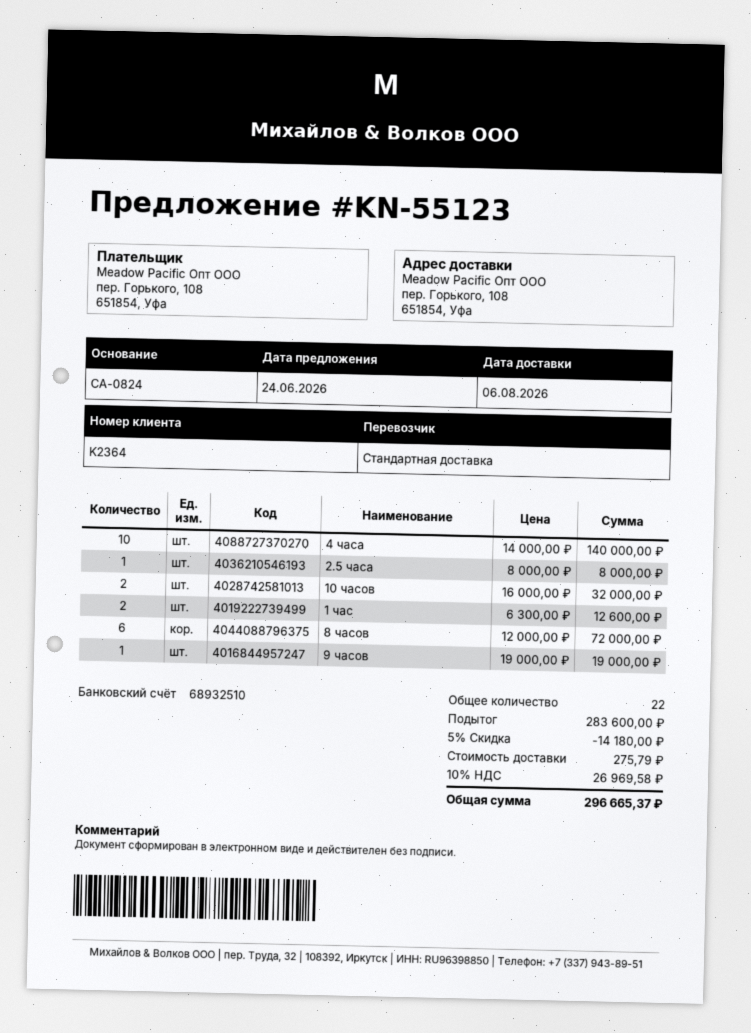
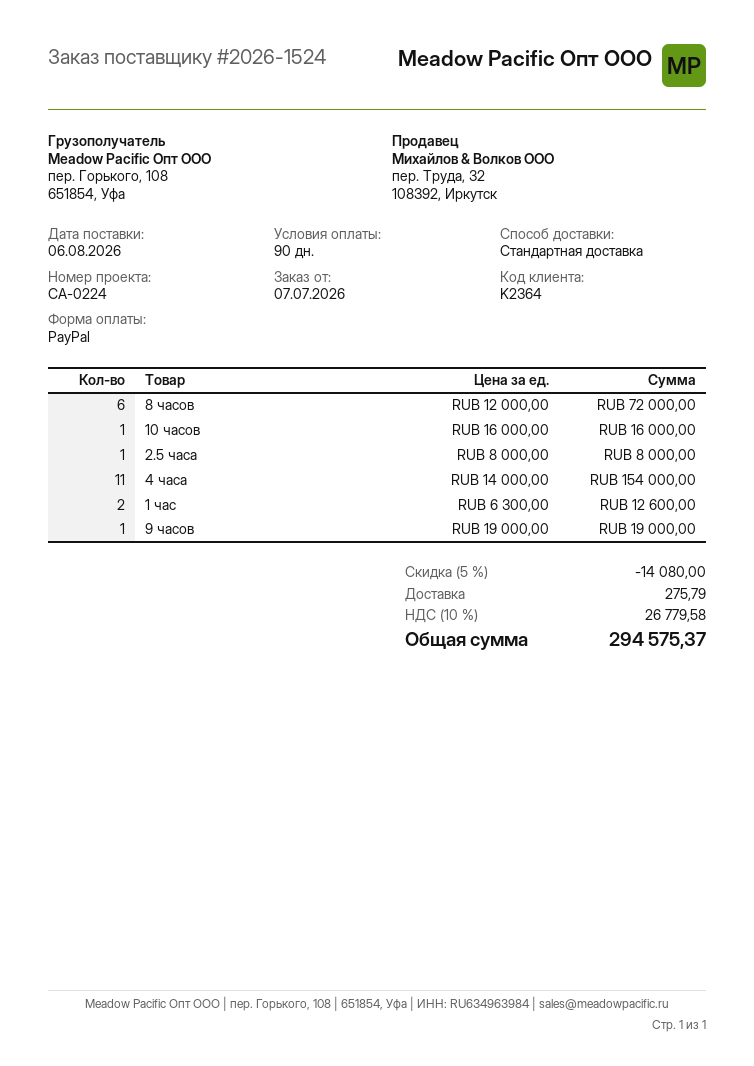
reference: CA-0824 -> CA-0224
4 часа: 10 x 14000.00 = 140000.00 -> 11 x 14000.00 = 154000.00
10 часов: 2 x 16000.00 = 32000.00 -> 1 x 16000.00 = 16000.00
discount: 5% = 14180.00 -> 5% = 14080.00
tax: 10% = 26969.58 -> 10% = 26779.58
total: 296665.37 -> 294575.37

